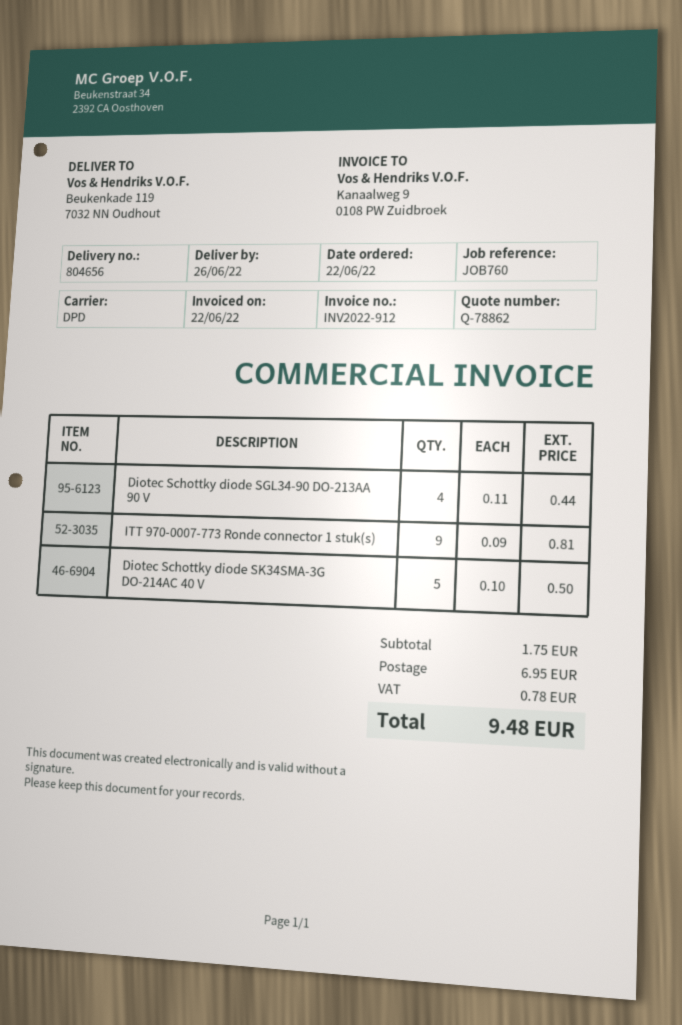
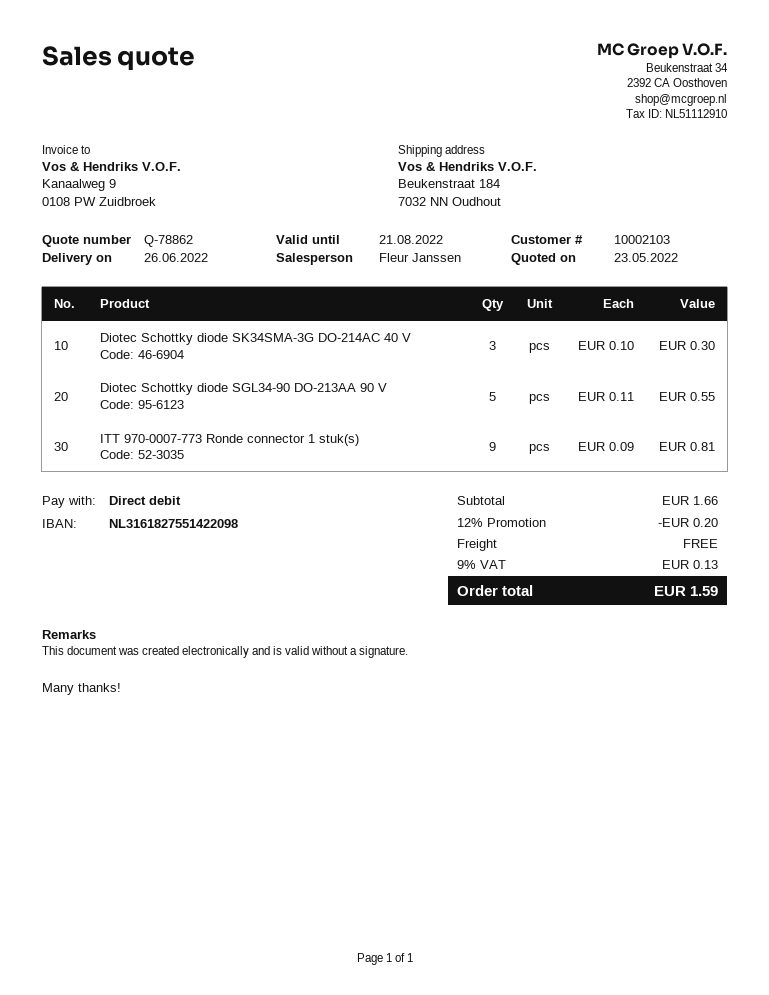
ship to: Beukenkade 119, 7032 NN Oudhout -> Beukenstraat 184, 7032 NN Oudhout
Diotec Schottky diode SGL34-90 DO-213AA 90 V: 4 x 0.11 = 0.44 -> 5 x 0.11 = 0.55
Diotec Schottky diode SK34SMA-3G DO-214AC 40 V: 5 x 0.10 = 0.50 -> 3 x 0.10 = 0.30
subtotal: 1.75 -> 1.66
discount: none -> 12% = 0.20
shipping: 6.95 -> 0.00
tax: 0.78 -> 0.13
total: 9.48 -> 1.59

